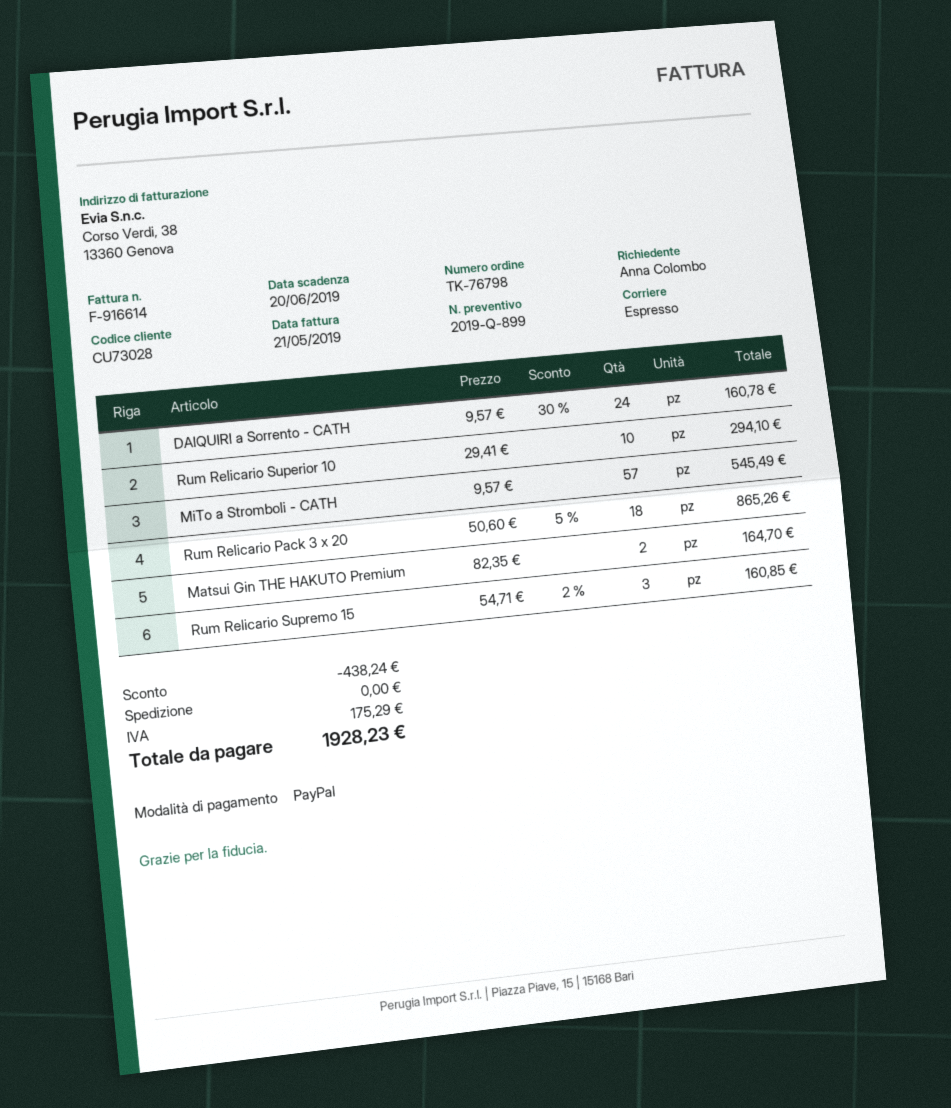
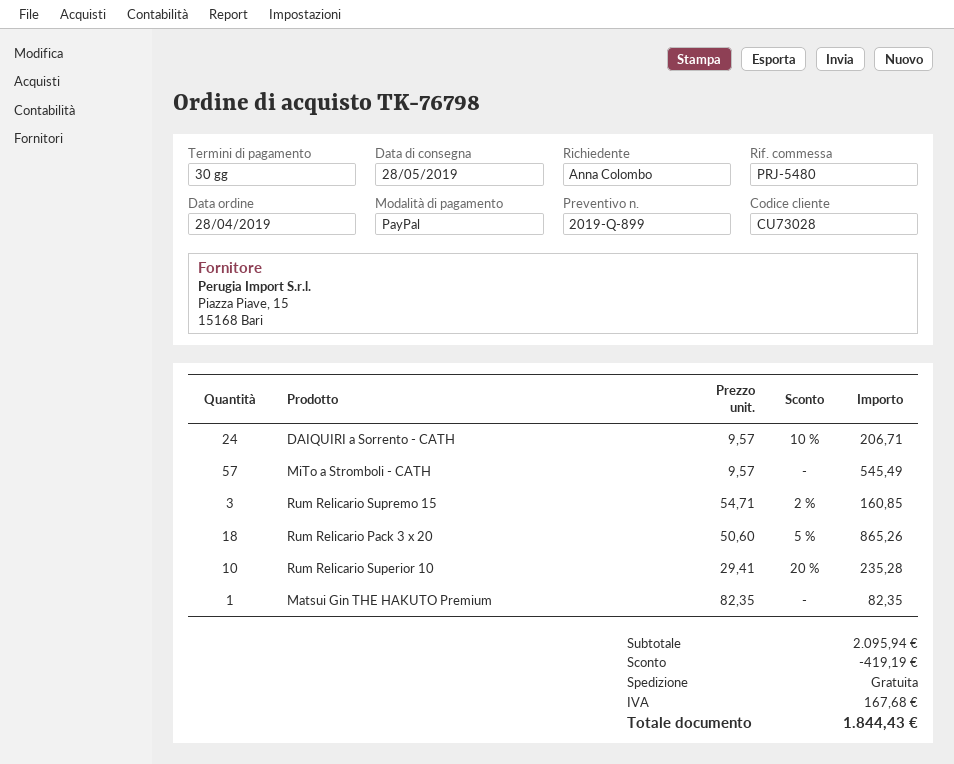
DAIQUIRI a Sorrento - CATH: 24 x 9.57 - 30% = 160.78 -> 24 x 9.57 - 10% = 206.71
Rum Relicario Superior 10: 10 x 29.41 = 294.10 -> 10 x 29.41 - 20% = 235.28
Matsui Gin THE HAKUTO Premium: 2 x 82.35 = 164.70 -> 1 x 82.35 = 82.35
discount: 438.24 -> 419.19
tax: 175.29 -> 167.68
total: 1928.23 -> 1844.43

